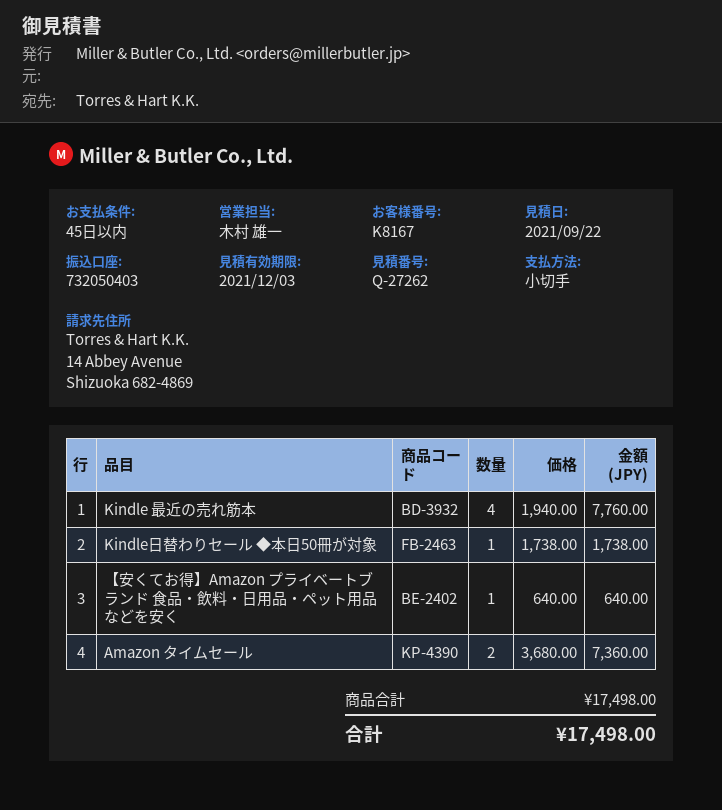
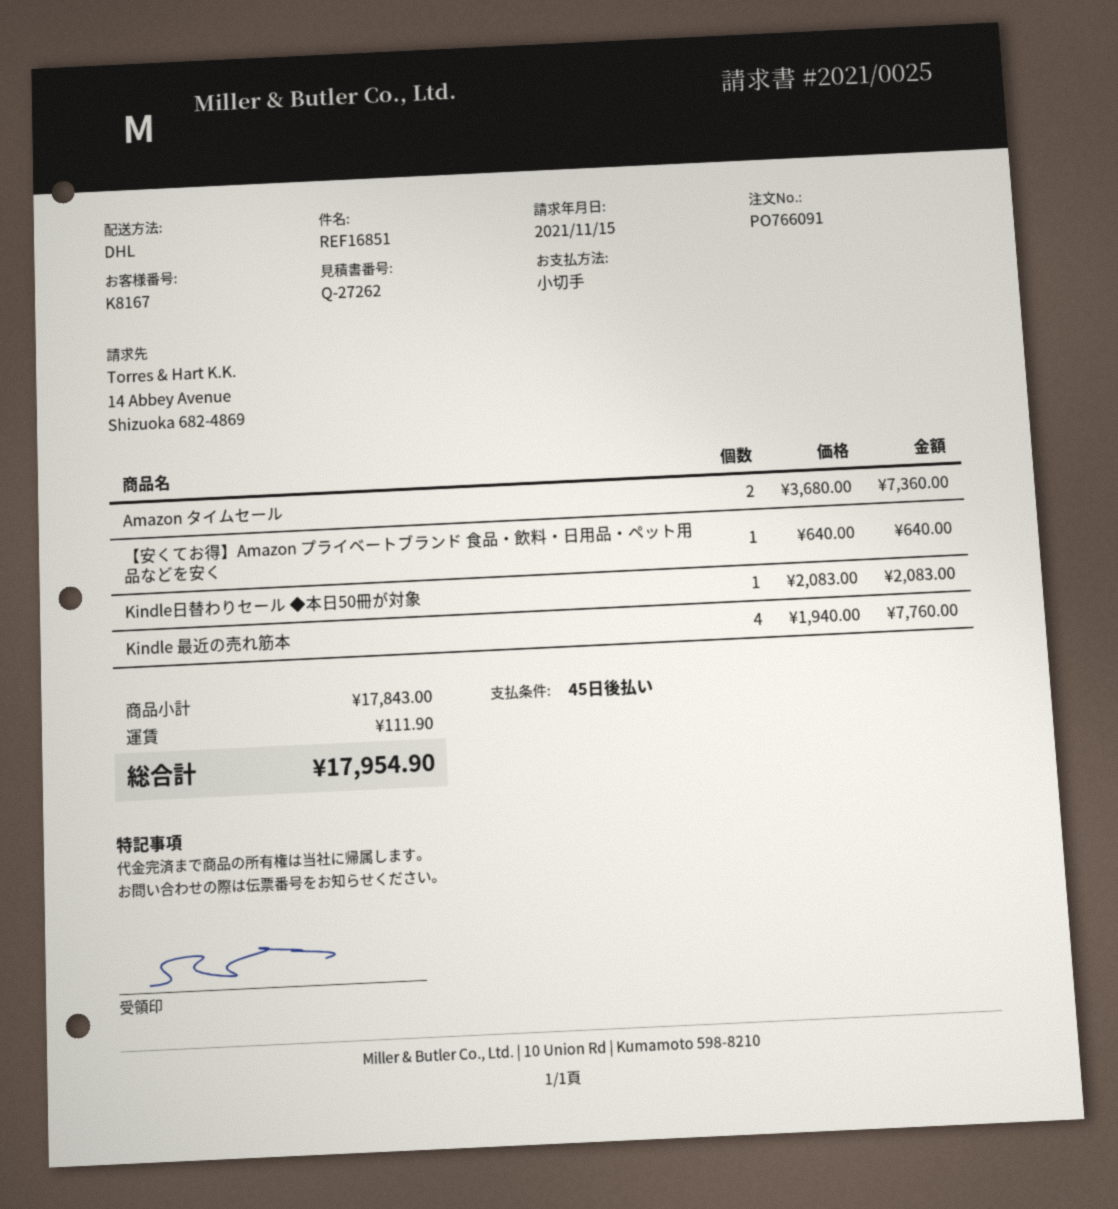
Kindle日替わりセール ◆本日50冊が対象: 1 x 1738.00 = 1738.00 -> 1 x 2083.00 = 2083.00
subtotal: 17498.00 -> 17843.00
shipping: none -> 111.90
total: 17498.00 -> 17954.90

